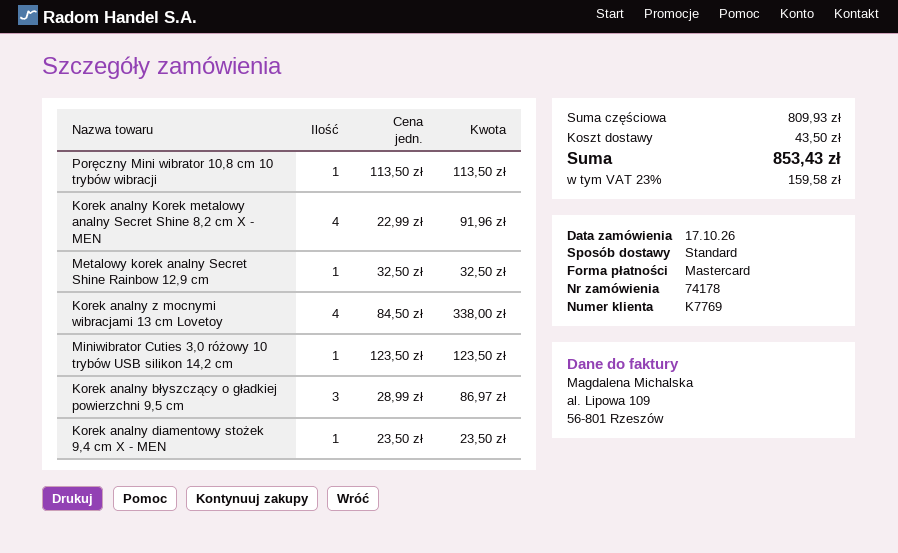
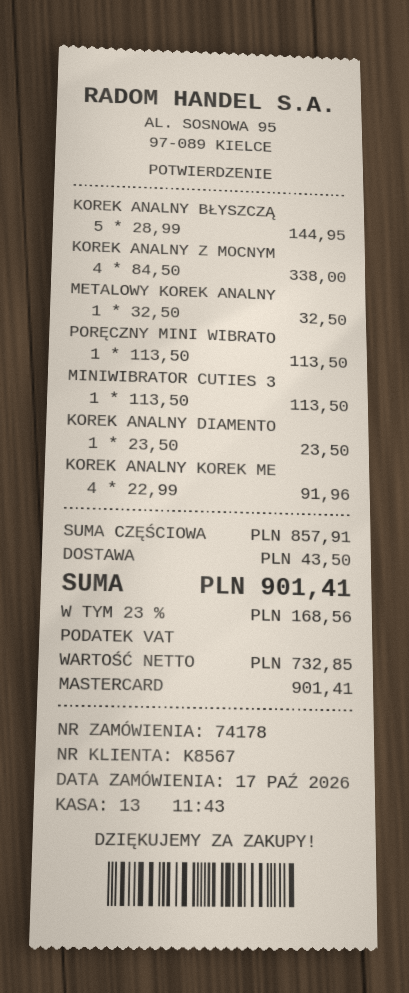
customer number: K7769 -> K8567
Miniwibrator Cuties 3,0 różowy 10 trybów USB silikon 14,2 cm: 1 x 123.50 = 123.50 -> 1 x 113.50 = 113.50
Korek analny błyszczący o gładkiej powierzchni 9,5 cm: 3 x 28.99 = 86.97 -> 5 x 28.99 = 144.95
subtotal: 809.93 -> 857.91
tax: 23% = 159.58 -> 23% = 168.56
total: 853.43 -> 901.41

